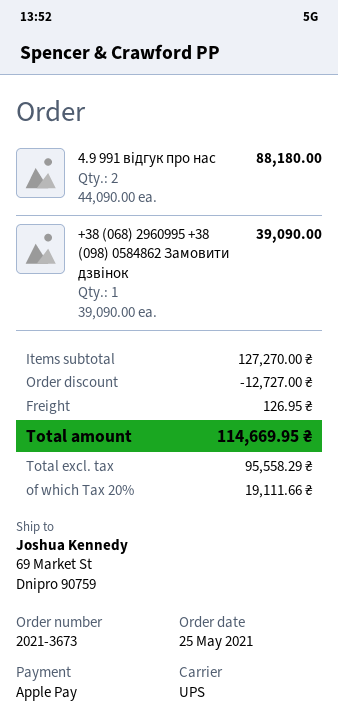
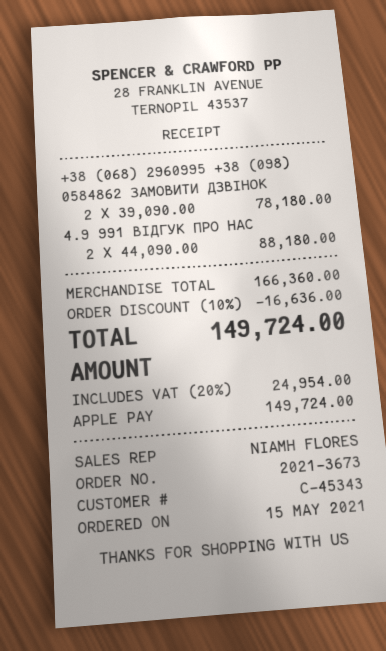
order date: 2021-05-25 -> 2021-05-15
+38 (068) 2960995 +38 (098) 0584862 Замовити дзвінок: 1 x 39090.00 = 39090.00 -> 2 x 39090.00 = 78180.00
subtotal: 127270.00 -> 166360.00
discount: 12727.00 -> 16636.00
shipping: 126.95 -> none
tax: 20% = 19111.66 -> 20% = 24954.00
total: 114669.95 -> 149724.00

